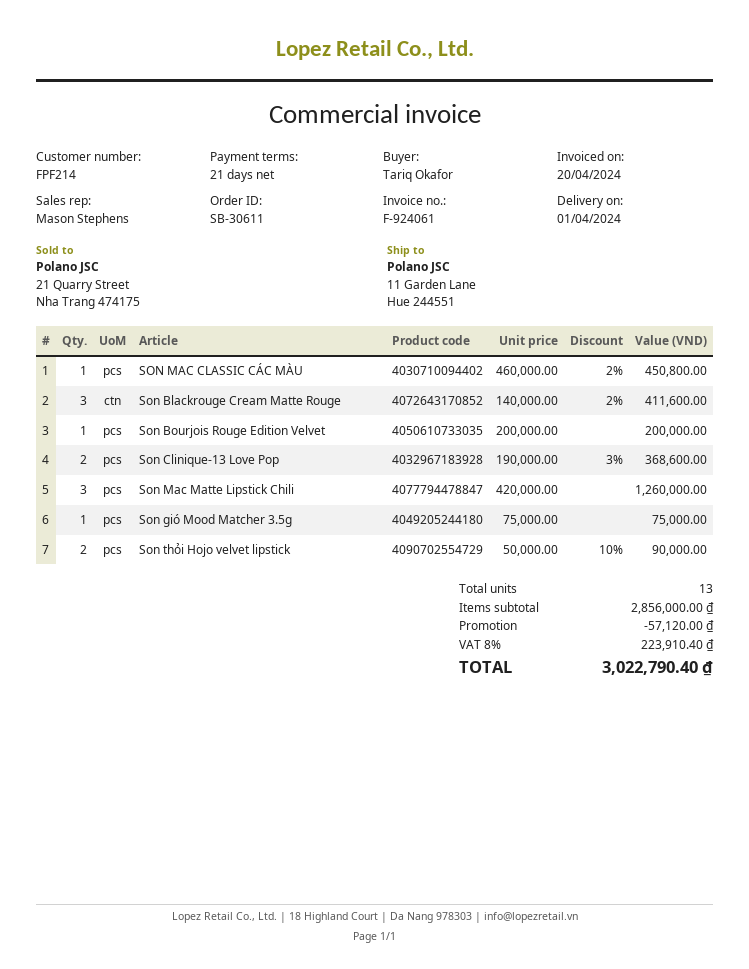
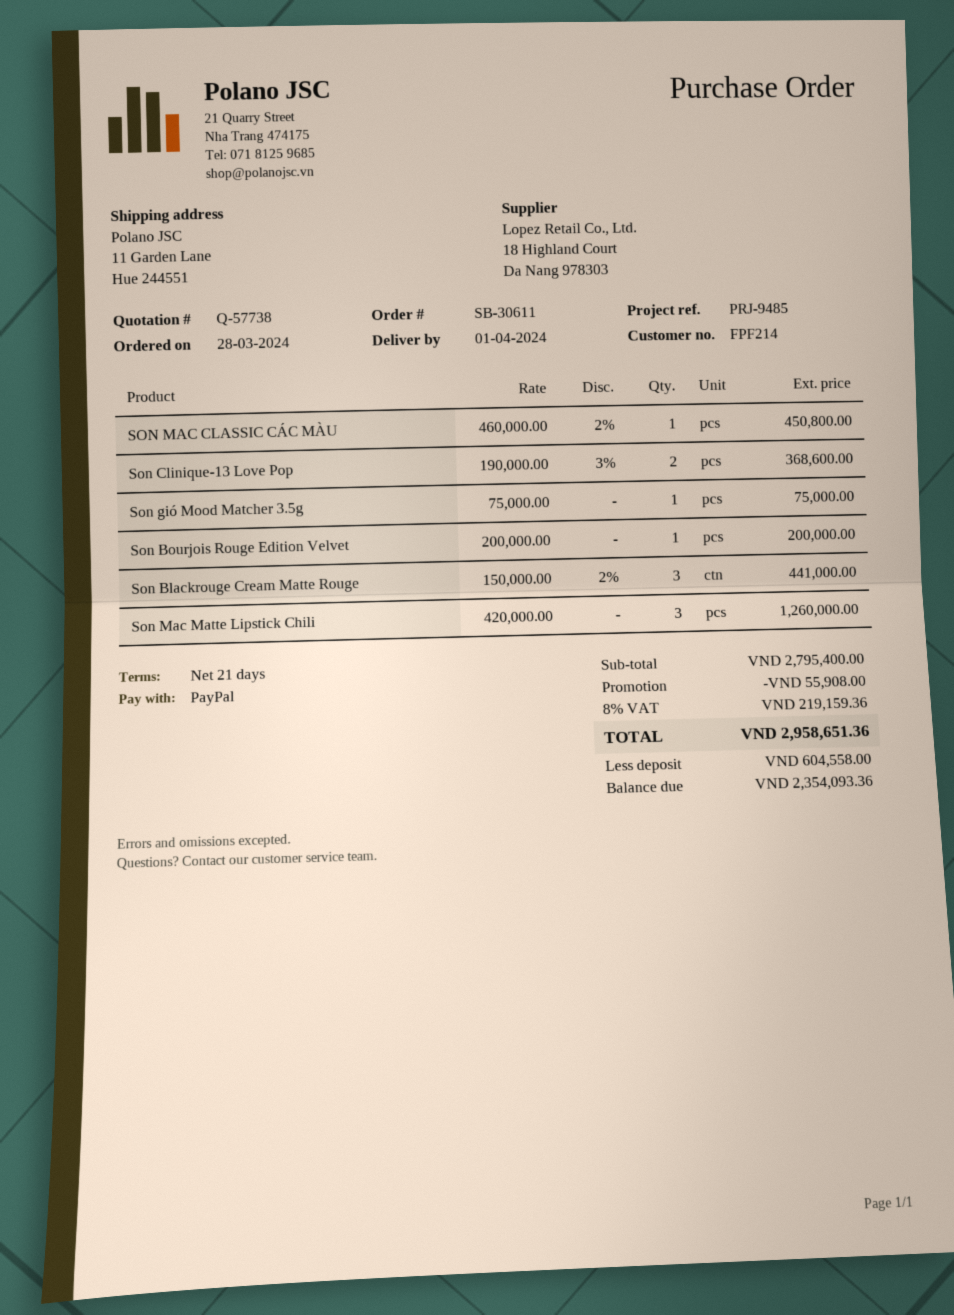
Son Blackrouge Cream Matte Rouge: 3 x 140000.00 - 2% = 411600.00 -> 3 x 150000.00 - 2% = 441000.00
Son thỏi Hojo velvet lipstick: 2 x 50000.00 - 10% = 90000.00 -> none
subtotal: 2856000.00 -> 2795400.00
discount: 57120.00 -> 55908.00
tax: 8% = 223910.40 -> 8% = 219159.36
total: 3022790.40 -> 2958651.36

